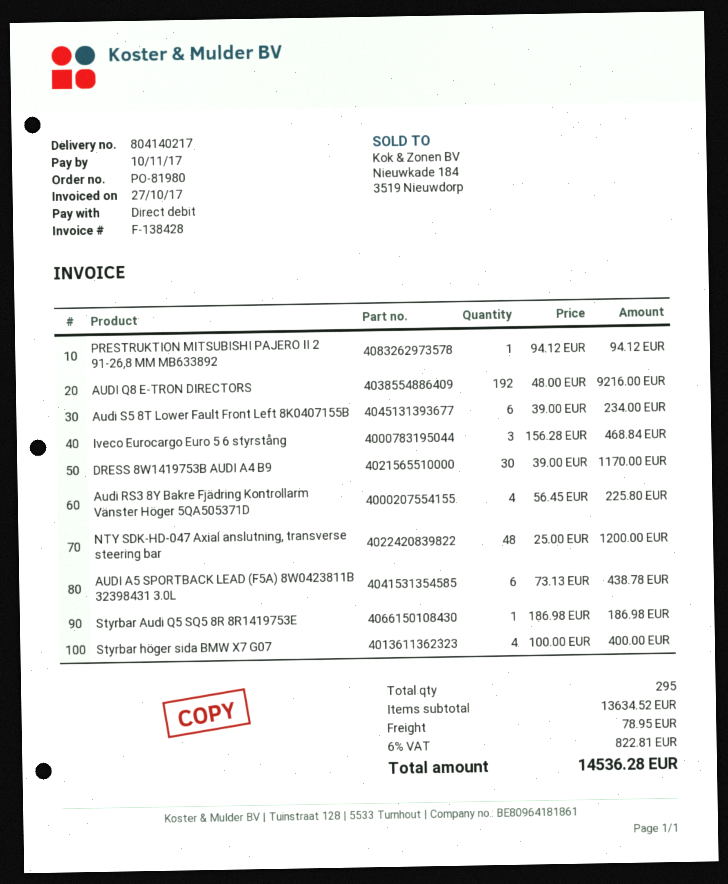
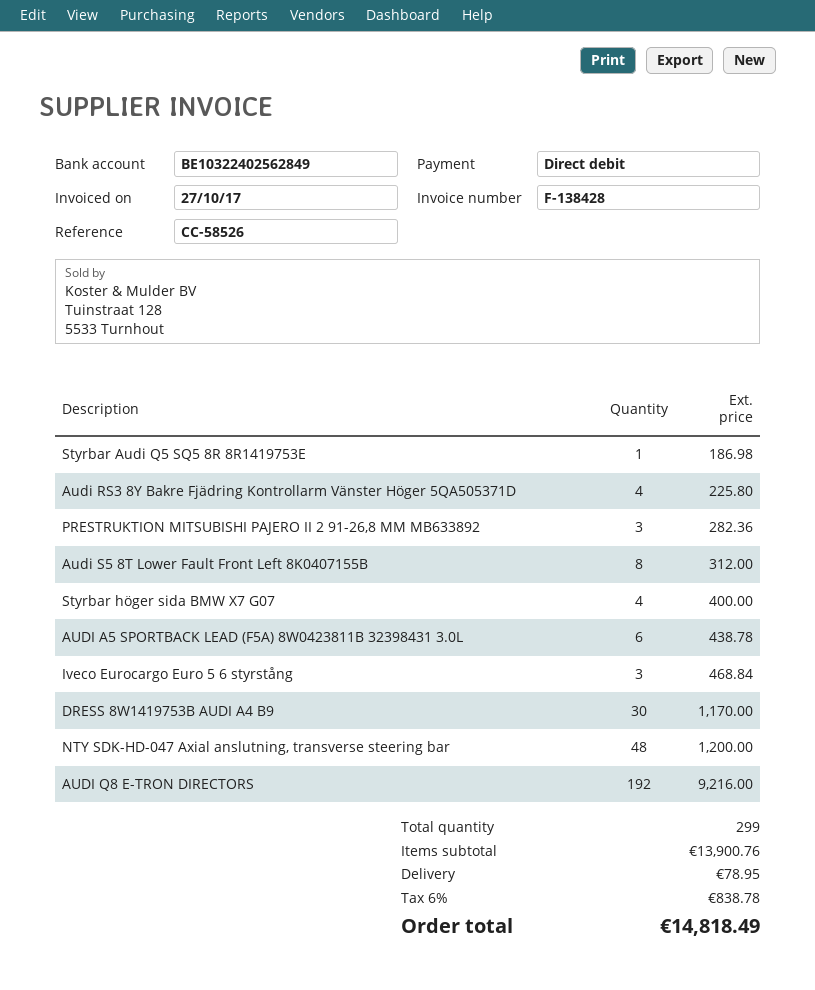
PRESTRUKTION MITSUBISHI PAJERO II 2 91-26,8 MM MB633892: 1 for 94.12 -> 3 for 282.36
Audi S5 8T Lower Fault Front Left 8K0407155B: 6 for 234.00 -> 8 for 312.00
total quantity: 295 -> 299
subtotal: 13634.52 -> 13900.76
tax: 6% = 822.81 -> 6% = 838.78
total: 14536.28 -> 14818.49

